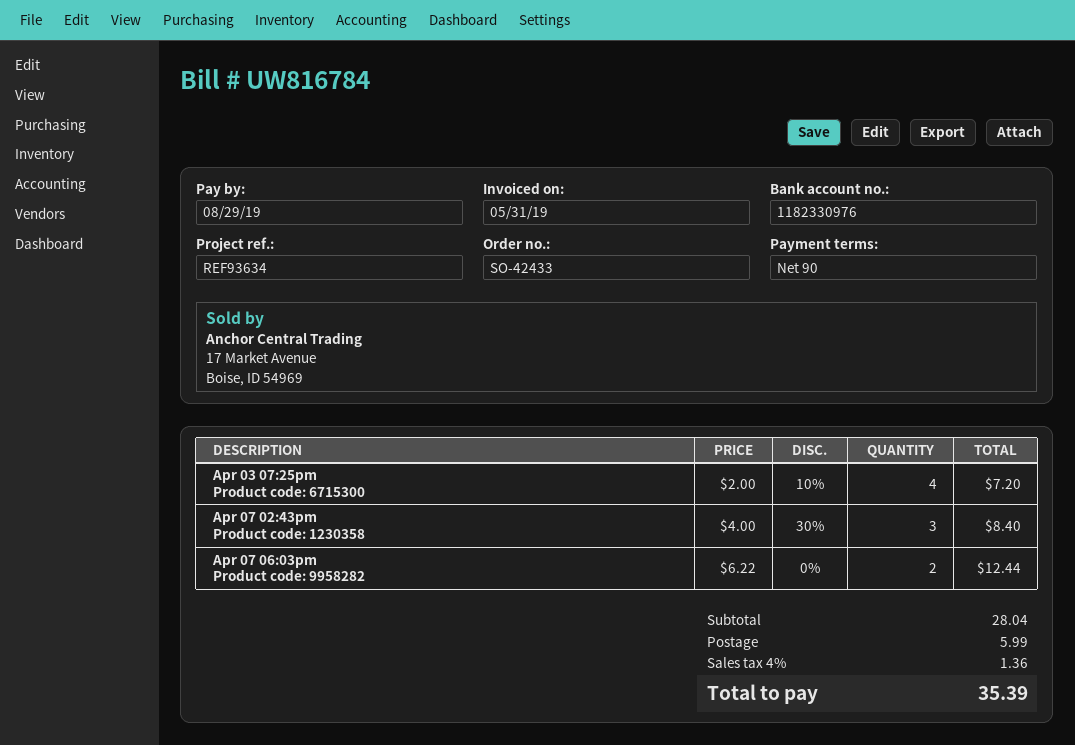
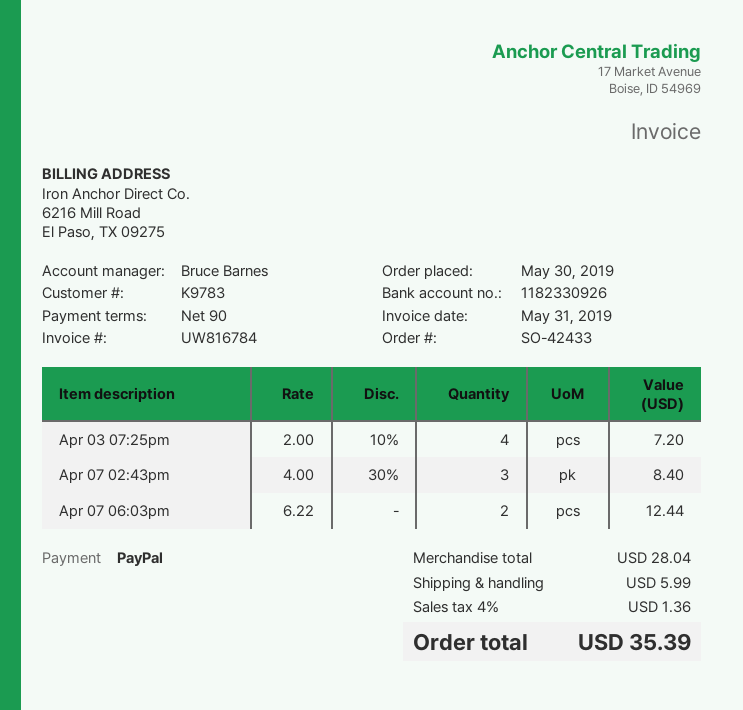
bank account: 1182330976 -> 1182330926

